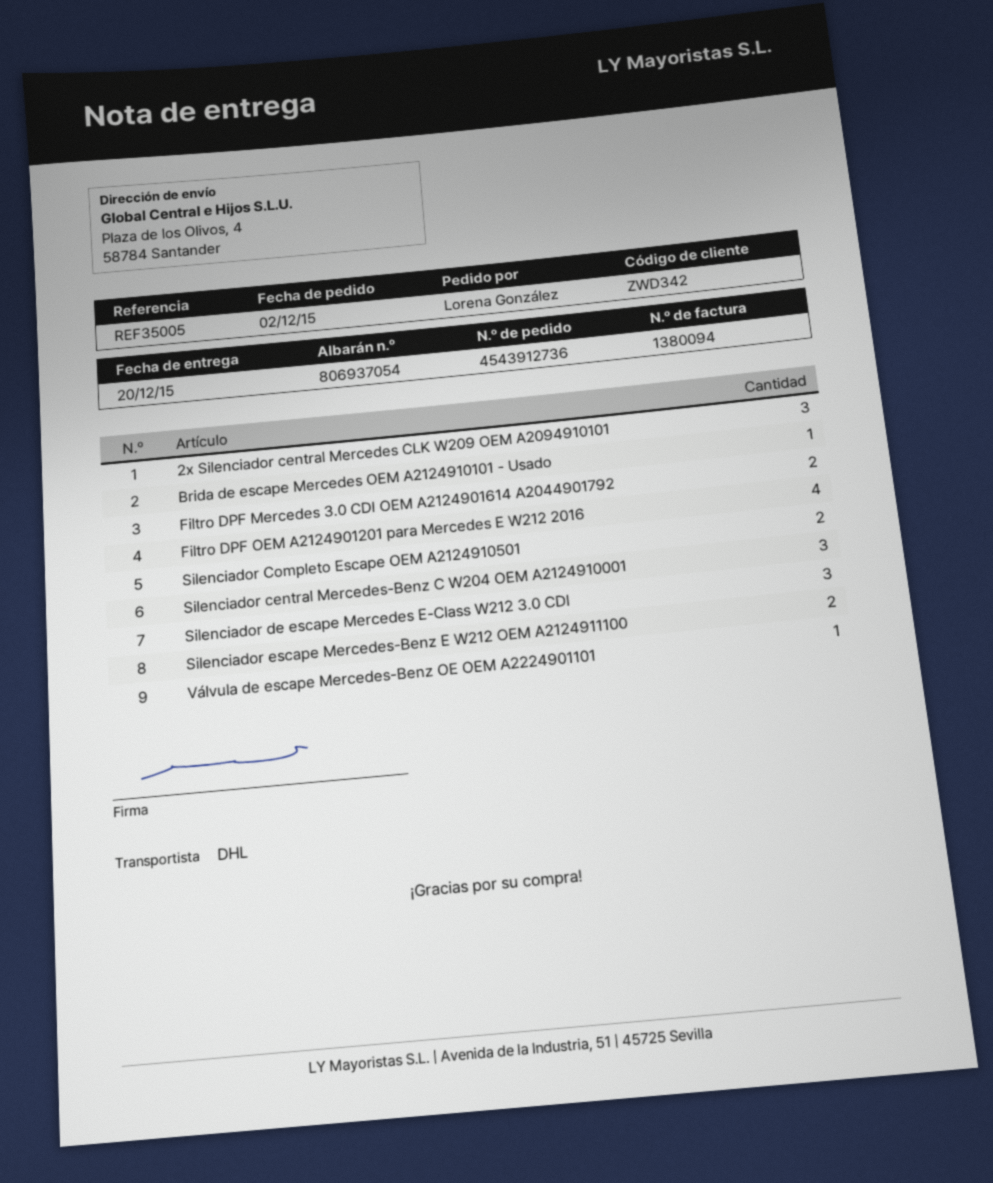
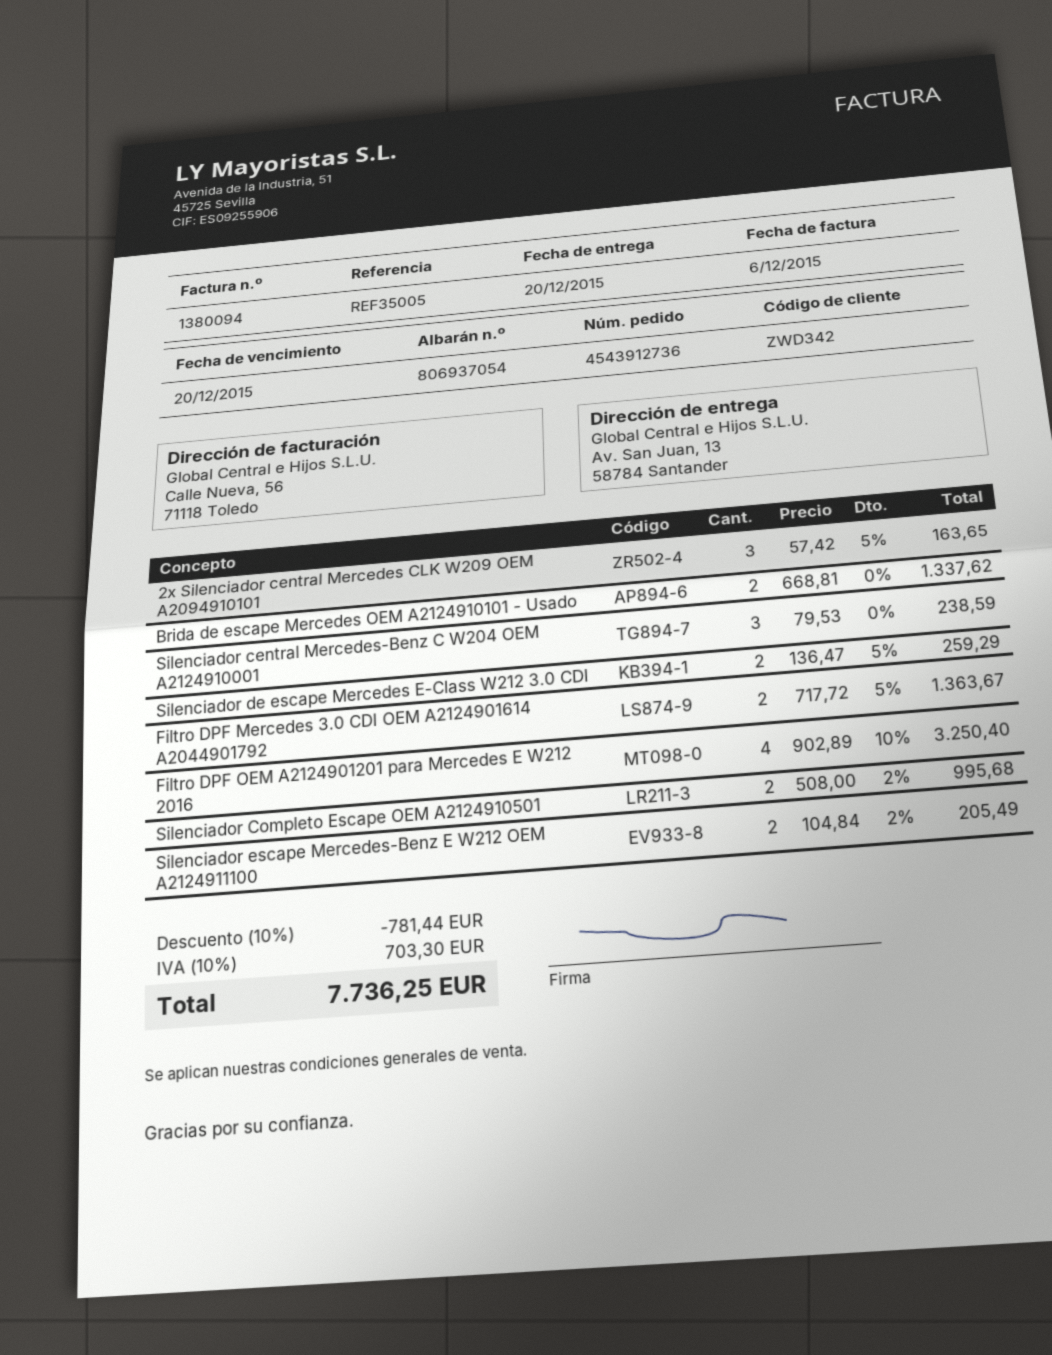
ship to: Plaza de los Olivos, 4, 58784 Santander -> Av. San Juan, 13, 58784 Santander
Brida de escape Mercedes OEM A2124910101 - Usado: 1 -> 2
Silenciador de escape Mercedes E-Class W212 3.0 CDI: 3 -> 2
Válvula de escape Mercedes-Benz OE OEM A2224901101: 1 -> none

